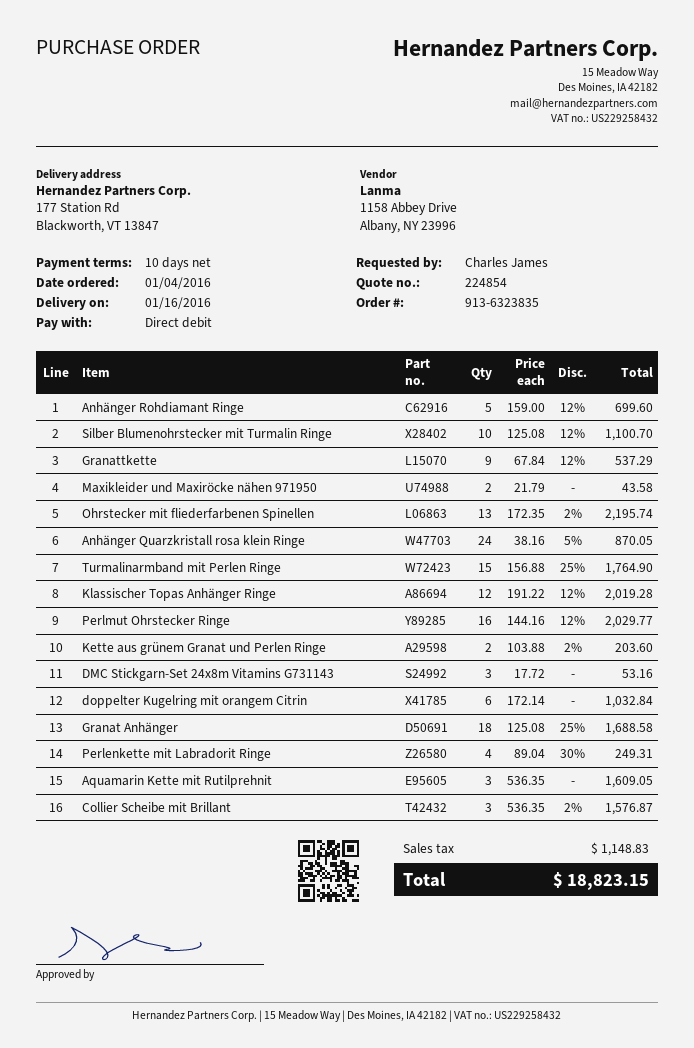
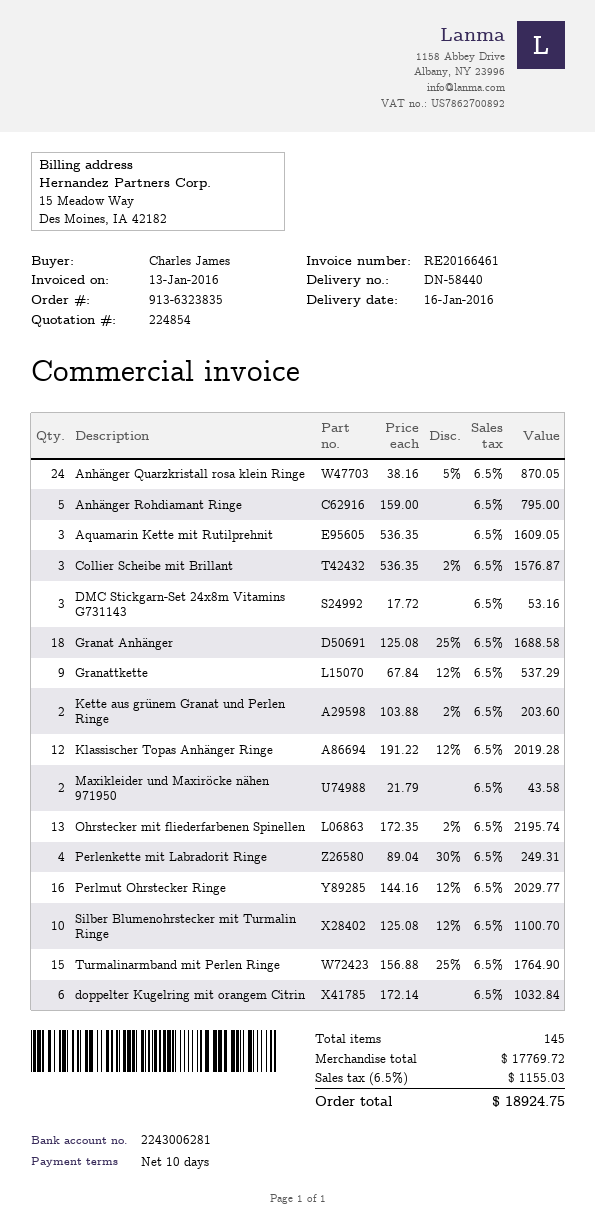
Anhänger Rohdiamant Ringe: 5 x 159.00 - 12% = 699.60 -> 5 x 159.00 = 795.00
tax: 1148.83 -> 1155.03
total: 18823.15 -> 18924.75

